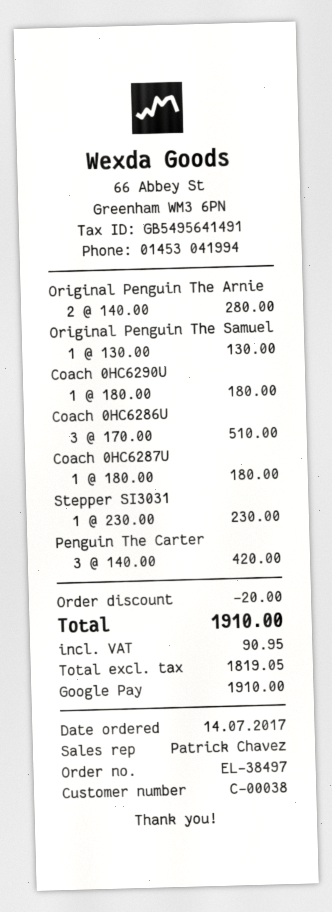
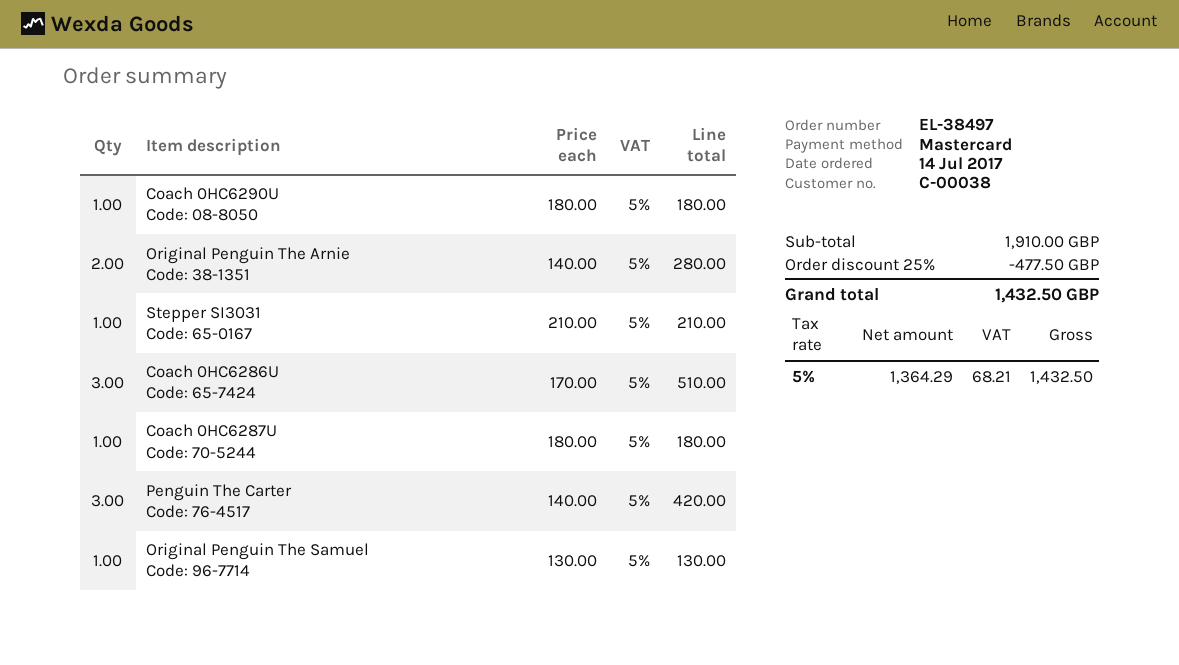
payment method: Google Pay -> Mastercard
Stepper SI3031: 1 x 230.00 = 230.00 -> 1 x 210.00 = 210.00
discount: 20.00 -> 477.50
net: 1819.05 -> 1364.29
tax: 90.95 -> 68.21
total: 1910.00 -> 1432.50

